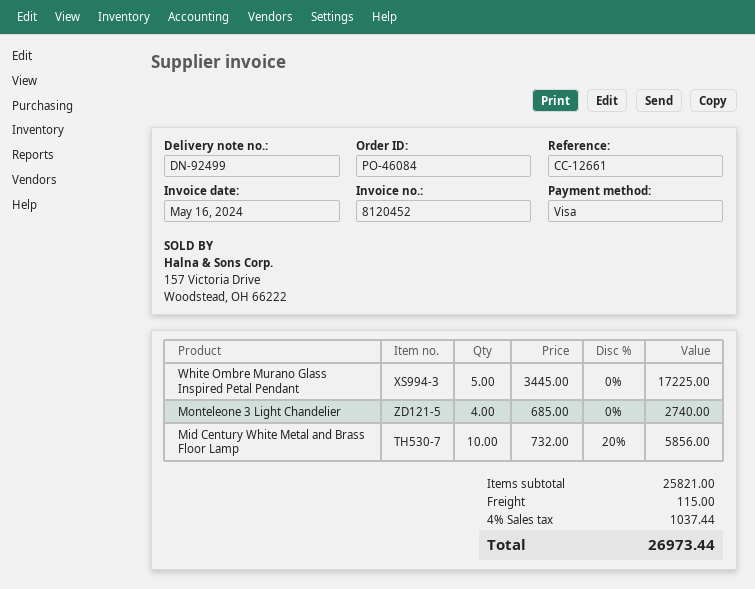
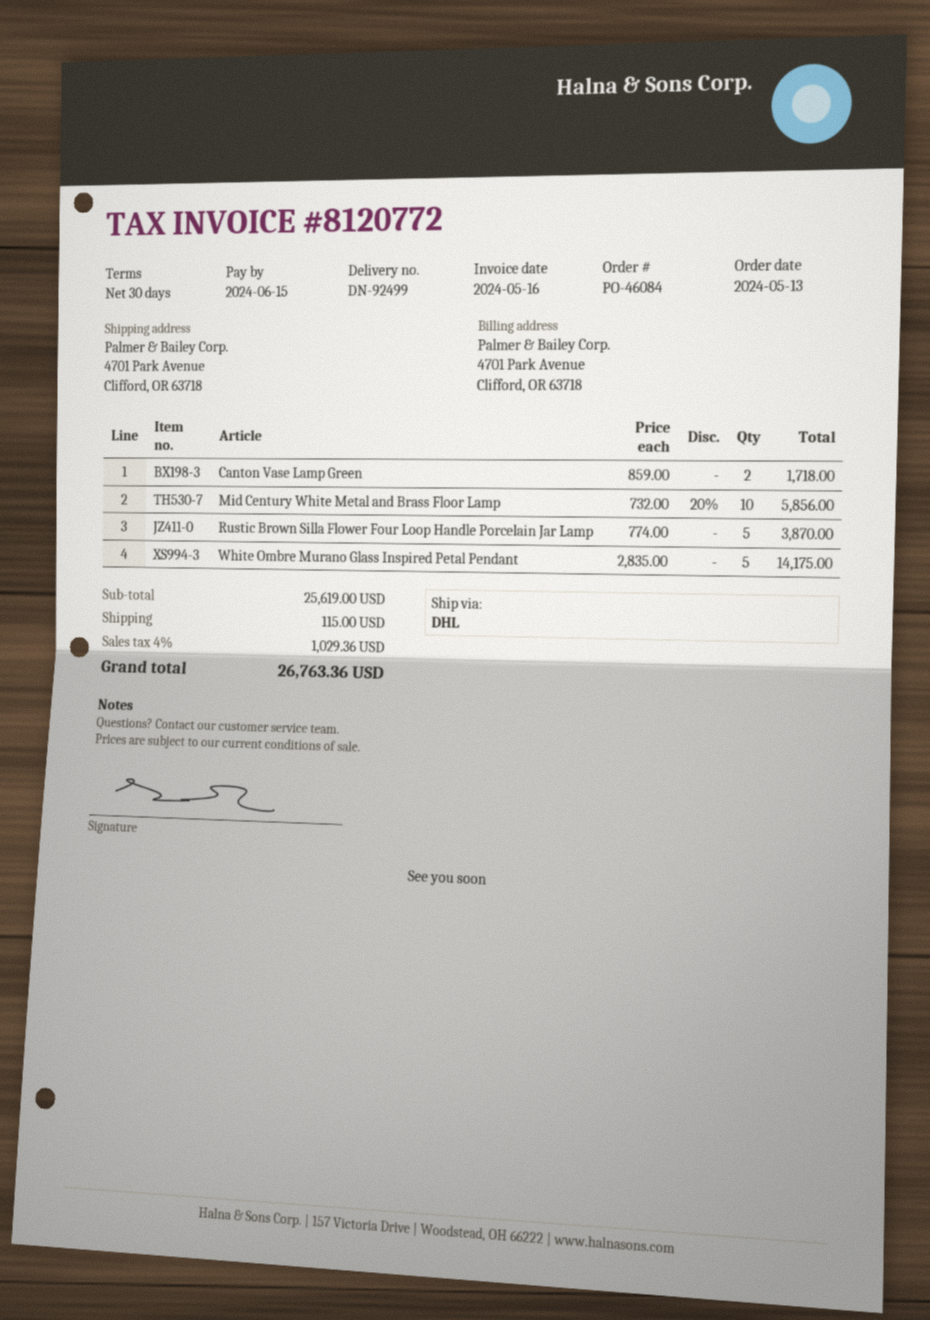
invoice number: 8120452 -> 8120772
White Ombre Murano Glass Inspired Petal Pendant: 5 x 3445.00 = 17225.00 -> 5 x 2835.00 = 14175.00
Monteleone 3 Light Chandelier: 4 x 685.00 = 2740.00 -> none
Canton Vase Lamp Green: none -> 2 x 859.00 = 1718.00
Rustic Brown Silla Flower Four Loop Handle Porcelain Jar Lamp: none -> 5 x 774.00 = 3870.00
subtotal: 25821.00 -> 25619.00
tax: 4% = 1037.44 -> 4% = 1029.36
total: 26973.44 -> 26763.36

